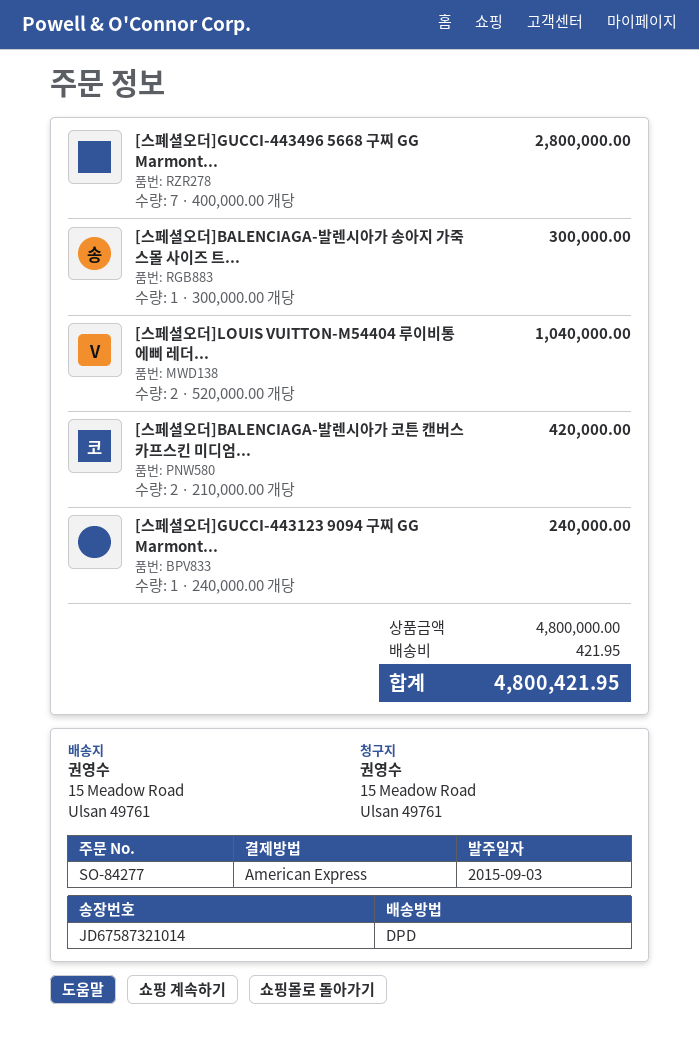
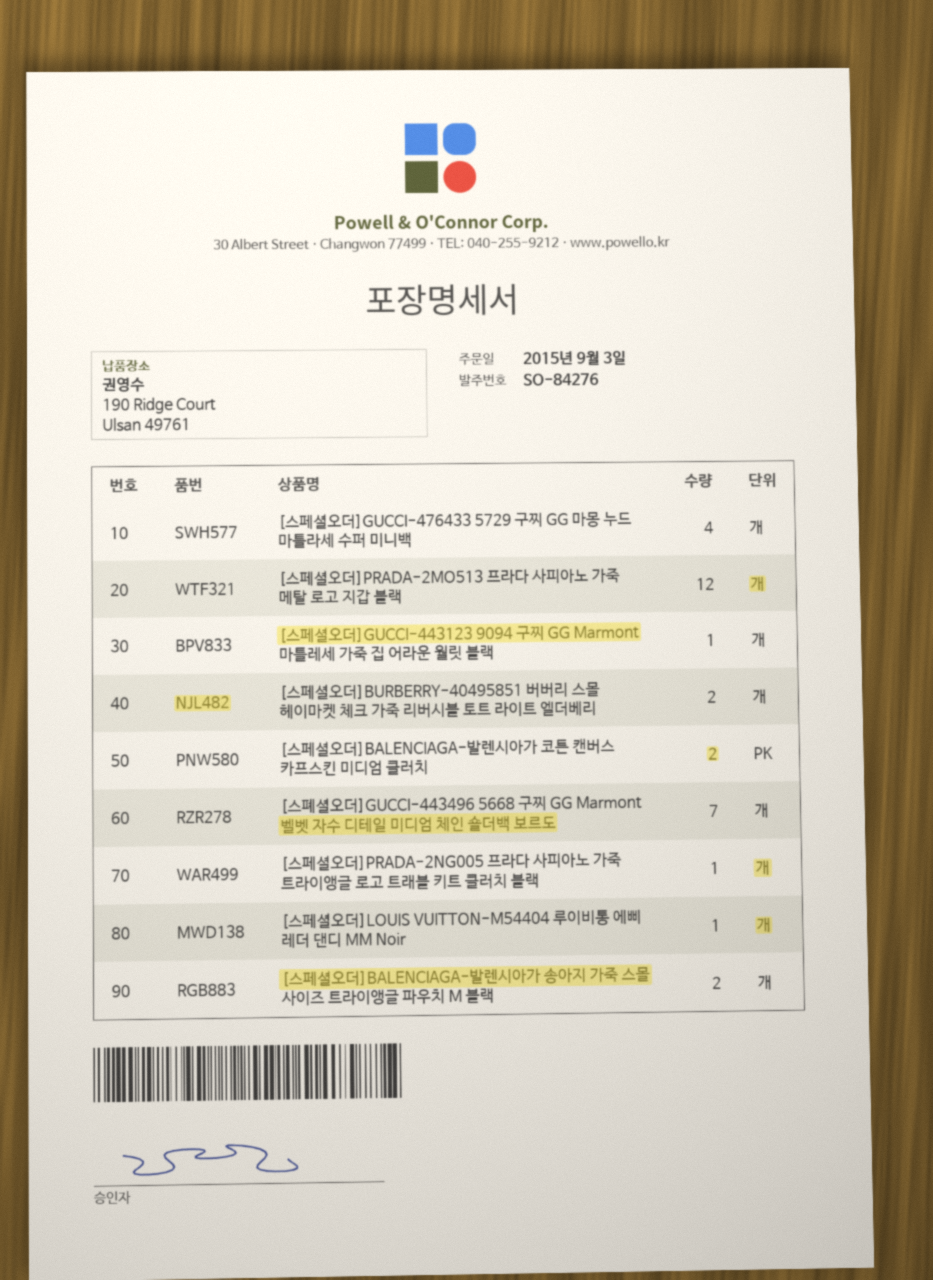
order number: SO-84277 -> SO-84276
ship to: 15 Meadow Road, Ulsan 49761 -> 190 Ridge Court, Ulsan 49761
[스페셜오더]BALENCIAGA-발렌시아가 송아지 가죽 스몰 사이즈 트...: 1 -> 2
[스페셜오더]LOUIS VUITTON-M54404 루이비통 에삐 레더...: 2 -> 1
[스페셜오더]GUCCI-476433 5729 구찌 GG 마몽 누드 마틀라세 수퍼 미니백: none -> 4
[스페셜오더]PRADA-2MO513 프라다 사피아노 가죽 메탈 로고 지갑 블랙: none -> 12
[스페셜오더]BURBERRY-40495851 버버리 스몰 헤이마켓 체크 가죽 리버시블 토트 라이트 엘더베리: none -> 2
[스페셜오더]PRADA-2NG005 프라다 사피아노 가죽 트라이앵글 로고 트래블 키트 클러치 블랙: none -> 1

